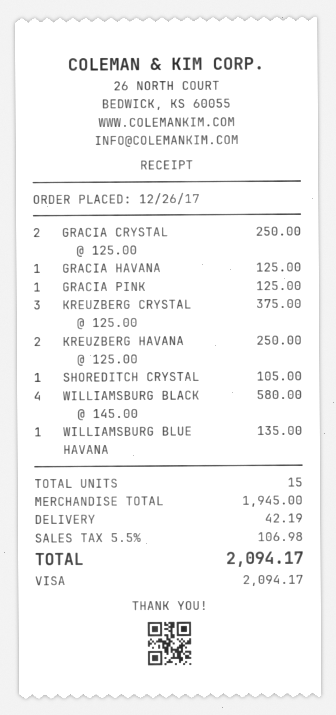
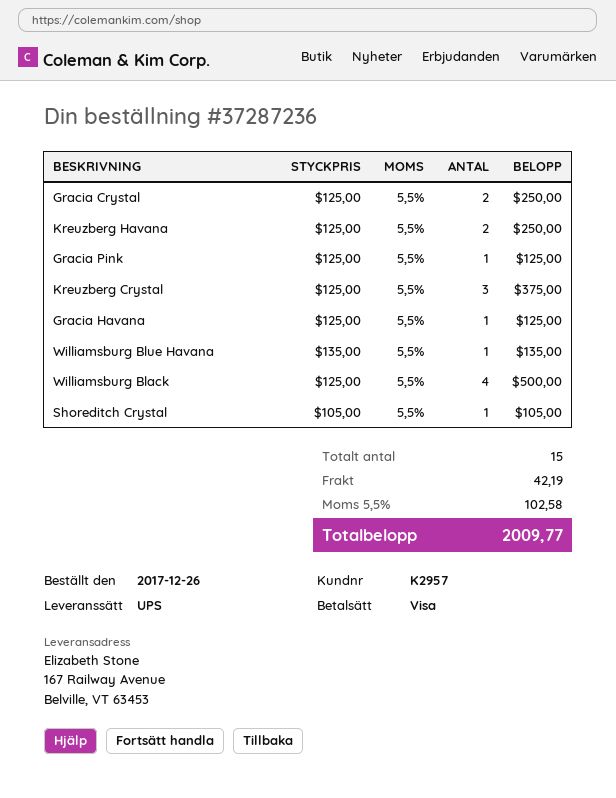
WILLIAMSBURG BLACK: 4 x 145.00 = 580.00 -> 4 x 125.00 = 500.00
tax: 5.5% = 106.98 -> 5.5% = 102.58
total: 2094.17 -> 2009.77

